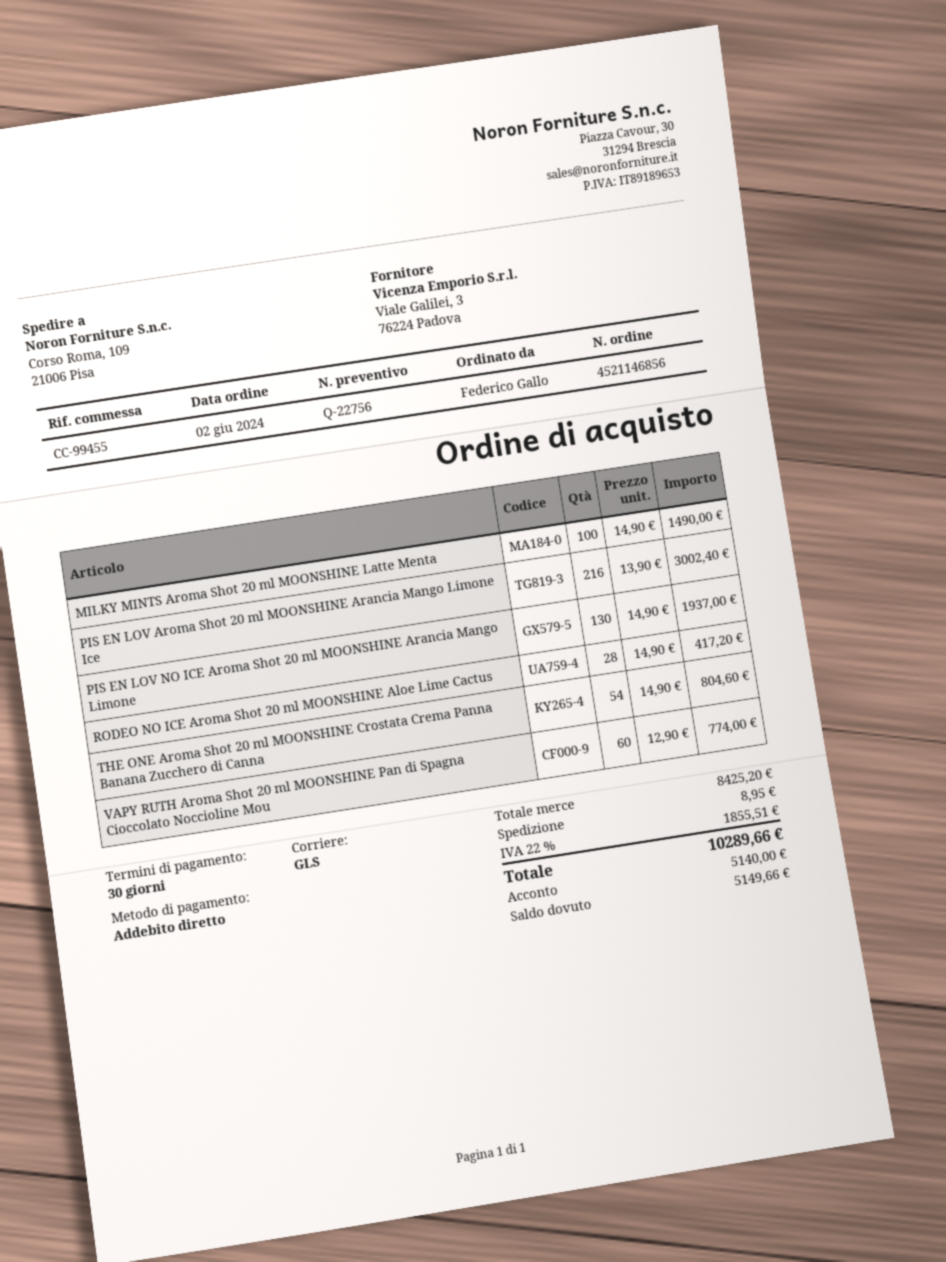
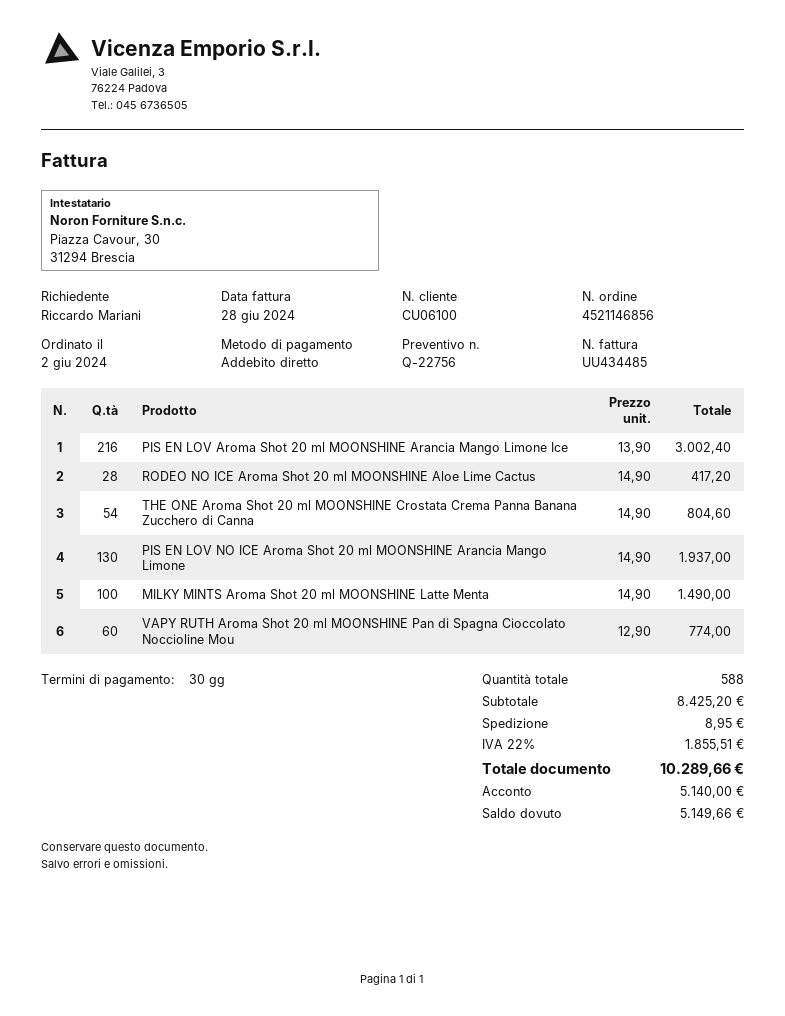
ordered by: Federico Gallo -> Riccardo Mariani

